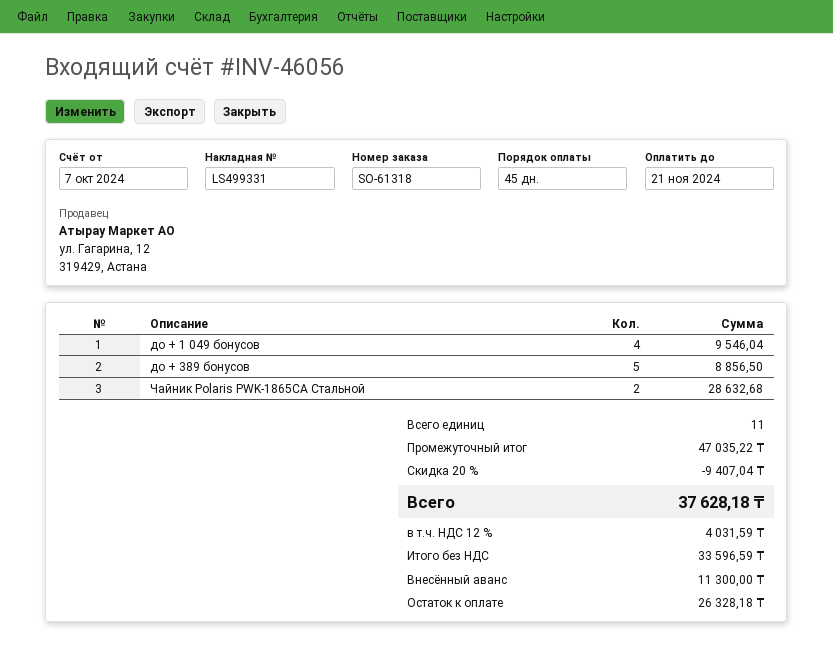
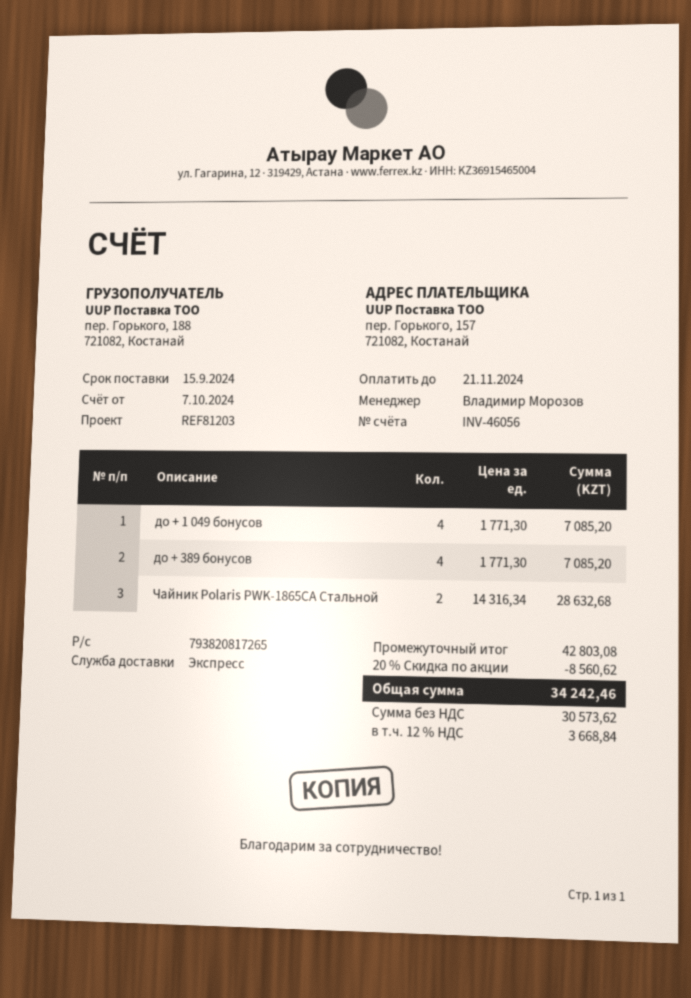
до + 1 049 бонусов: 4 for 9546.04 -> 4 for 7085.20
до + 389 бонусов: 5 for 8856.50 -> 4 for 7085.20
subtotal: 47035.22 -> 42803.08
discount: 20% = 9407.04 -> 20% = 8560.62
net: 33596.59 -> 30573.62
tax: 12% = 4031.59 -> 12% = 3668.84
total: 37628.18 -> 34242.46

